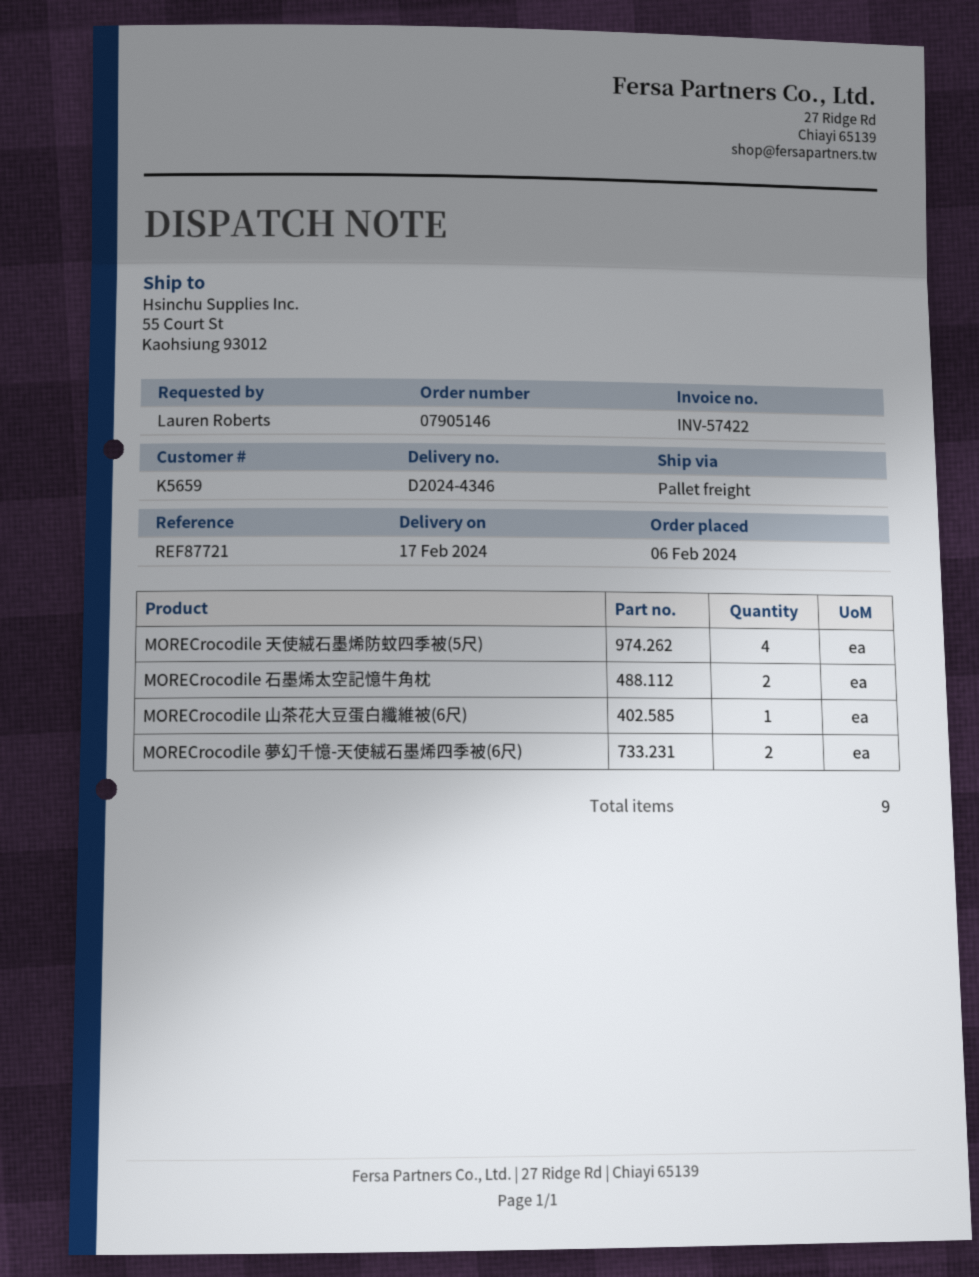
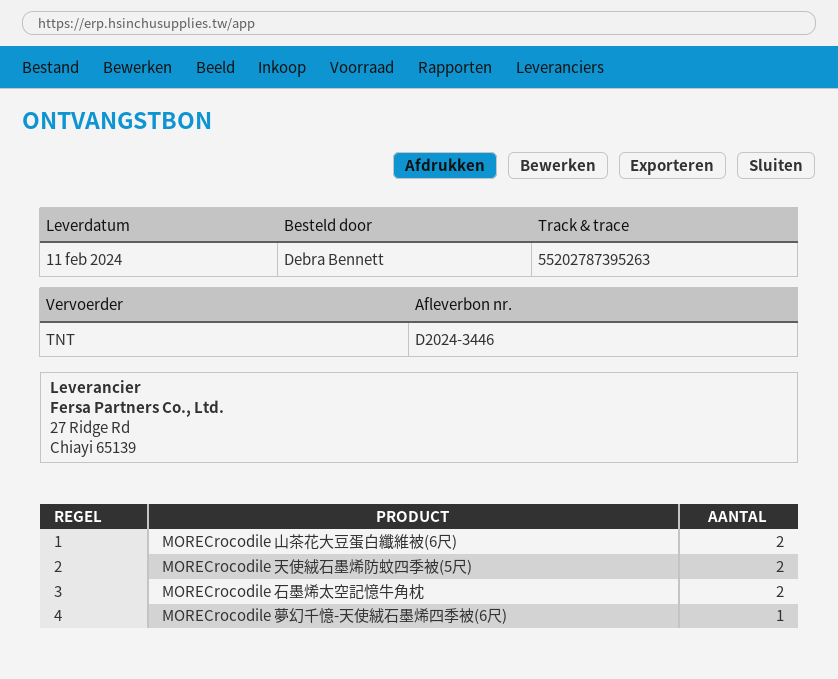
delivery note number: D2024-4346 -> D2024-3446
delivery date: 2024-02-17 -> 2024-02-11
ordered by: Lauren Roberts -> Debra Bennett
shipping method: pallet freight -> TNT
MORECrocodile 天使絨石墨烯防蚊四季被(5尺): 4 -> 2
MORECrocodile 山茶花大豆蛋白纖維被(6尺): 1 -> 2
MORECrocodile 夢幻千憶-天使絨石墨烯四季被(6尺): 2 -> 1

